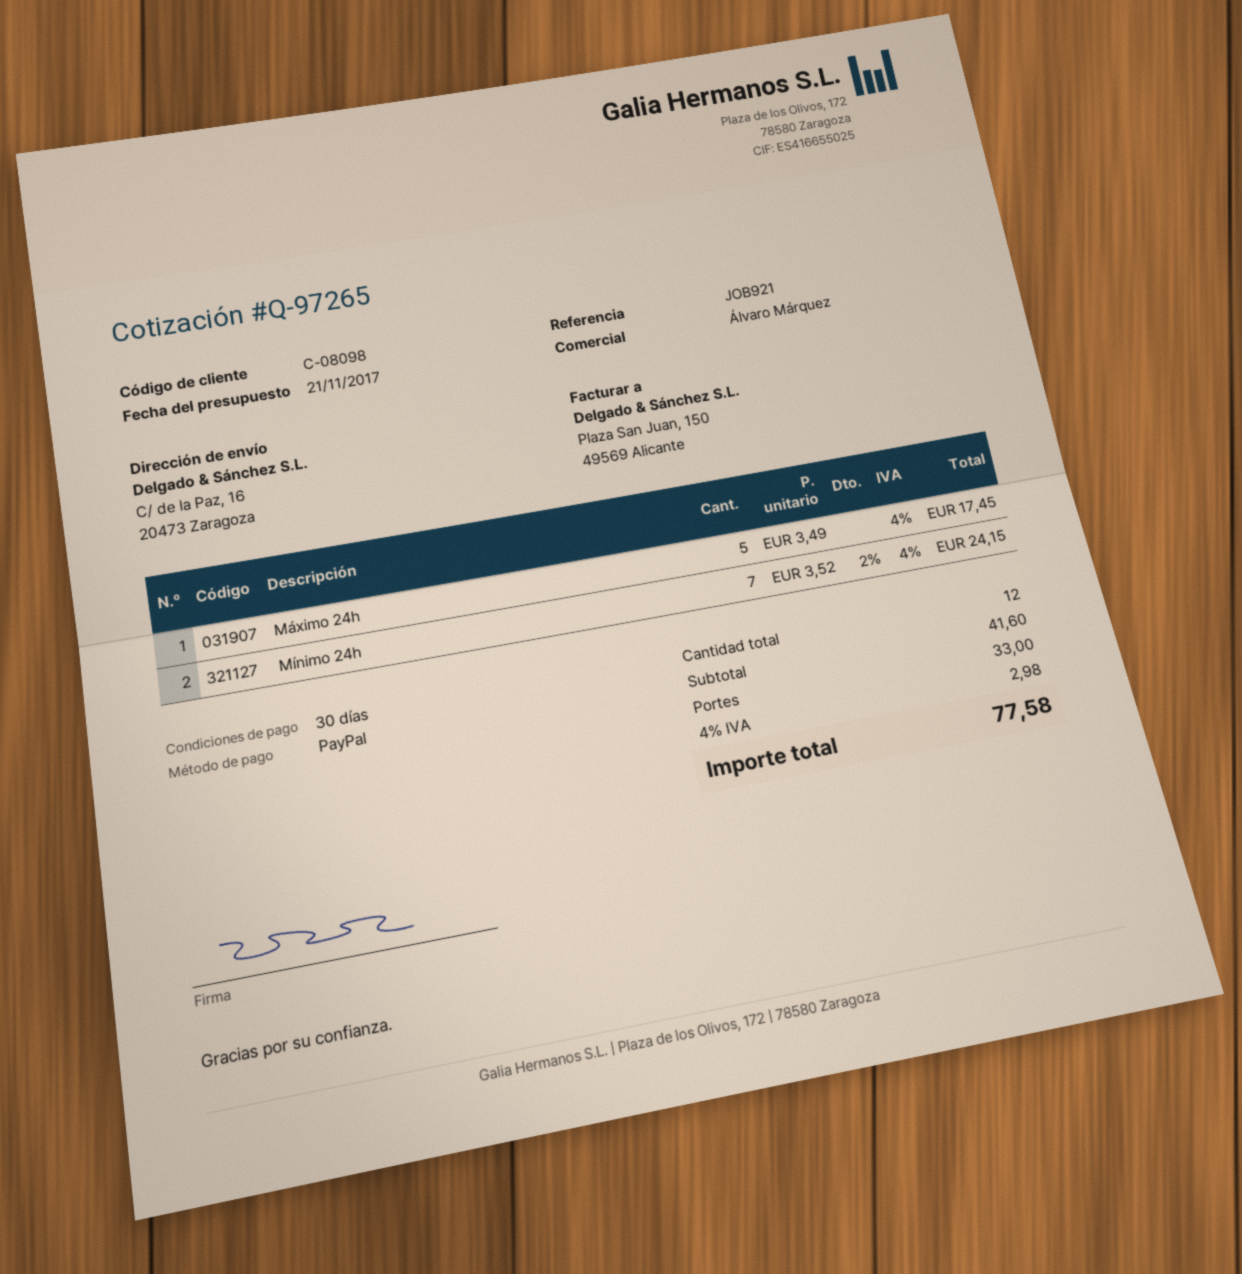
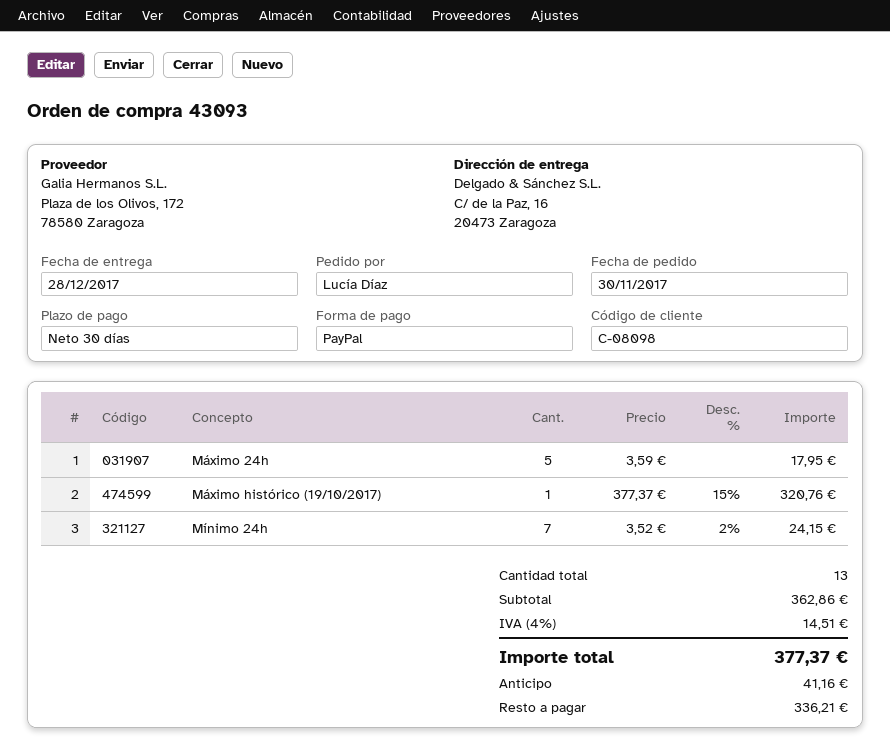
Máximo 24h: 5 x 3.49 = 17.45 -> 5 x 3.59 = 17.95
Máximo histórico (19/10/2017): none -> 1 x 377.37 - 15% = 320.76
total quantity: 12 -> 13
subtotal: 41.60 -> 362.86
shipping: 33.00 -> none
tax: 4% = 2.98 -> 4% = 14.51
total: 77.58 -> 377.37

